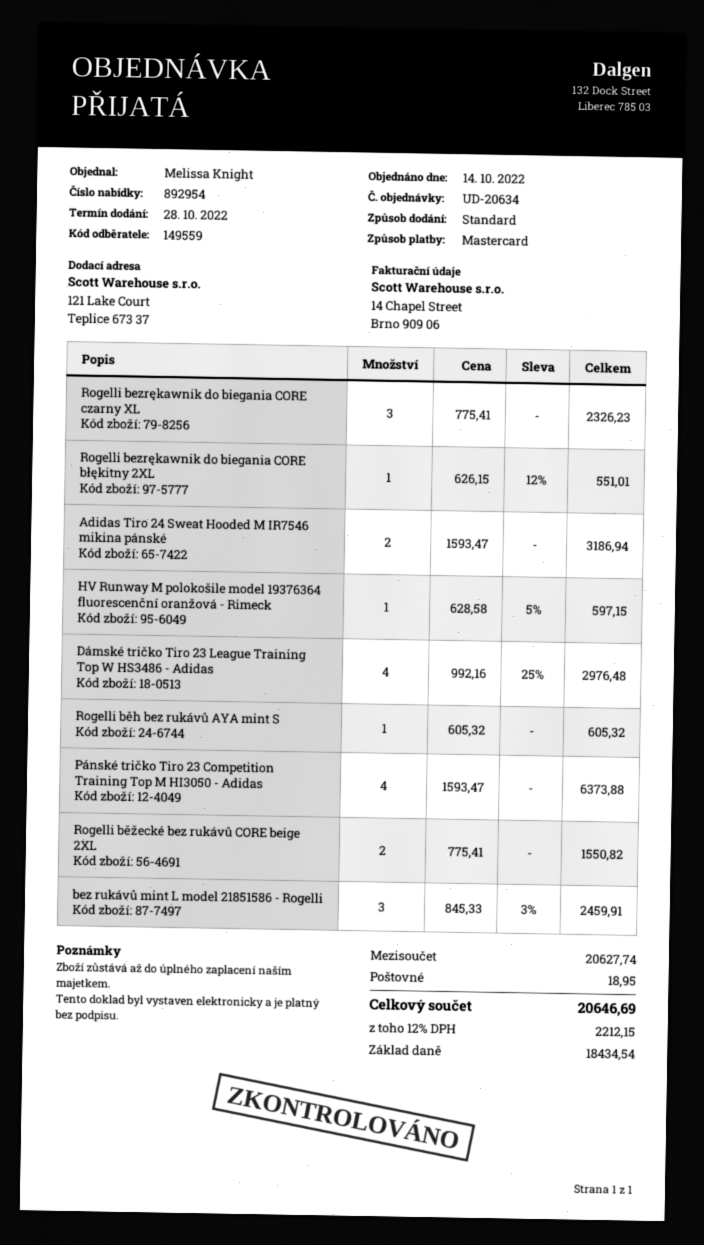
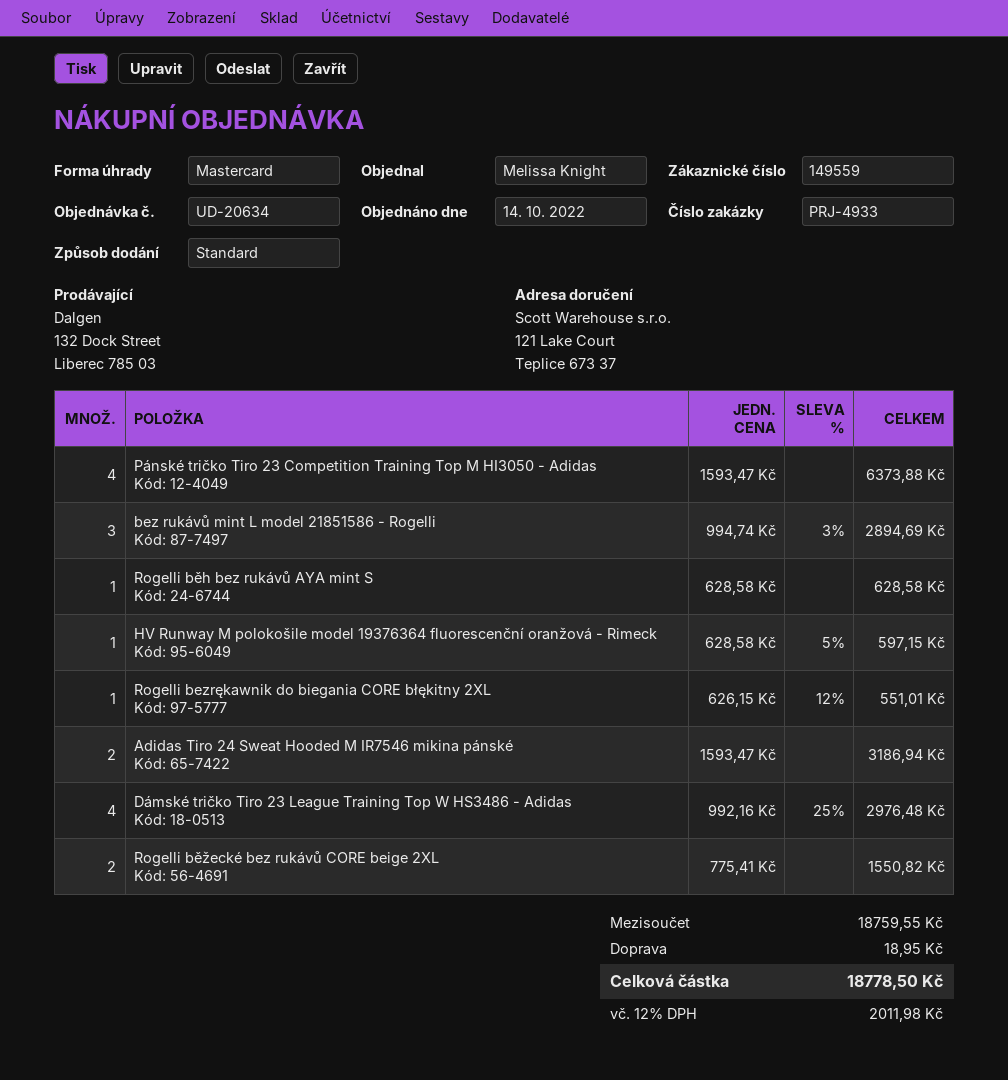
Rogelli bezrękawnik do biegania CORE czarny XL: 3 x 775.41 = 2326.23 -> none
Rogelli běh bez rukávů AYA mint S: 1 x 605.32 = 605.32 -> 1 x 628.58 = 628.58
bez rukávů mint L model 21851586 - Rogelli: 3 x 845.33 - 3% = 2459.91 -> 3 x 994.74 - 3% = 2894.69
subtotal: 20627.74 -> 18759.55
tax: 12% = 2212.15 -> 12% = 2011.98
total: 20646.69 -> 18778.50

